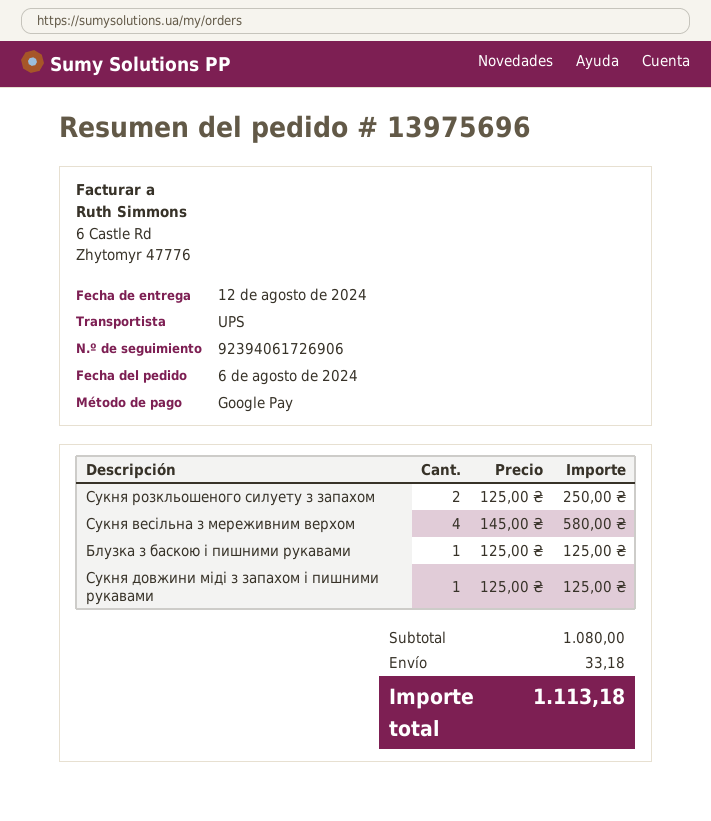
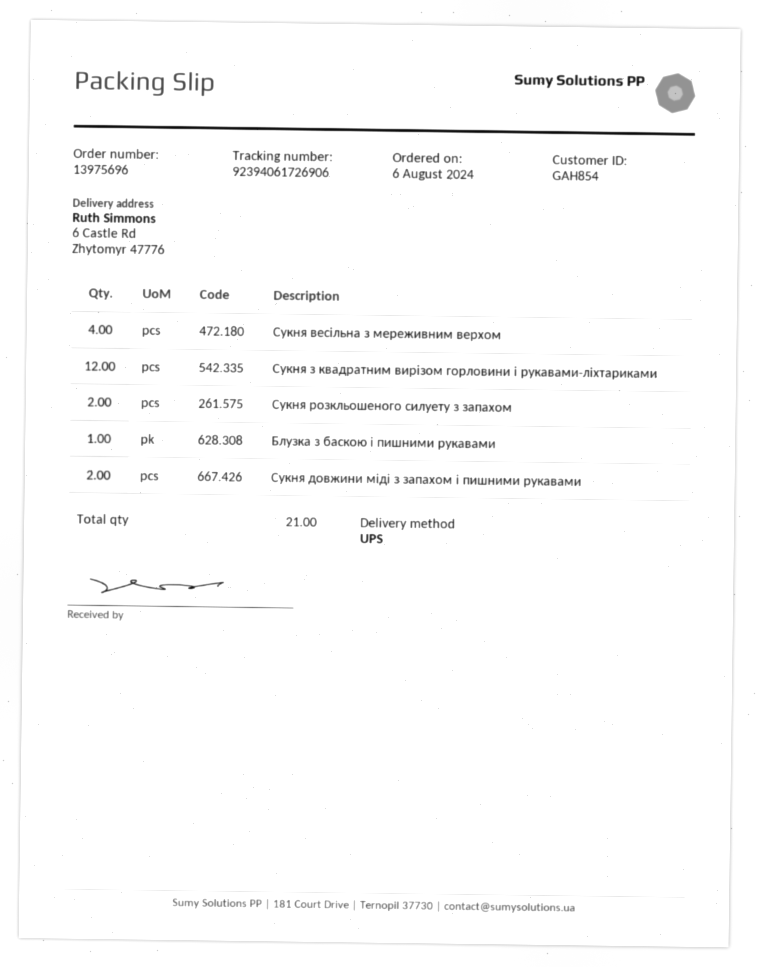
Сукня довжини міді з запахом і пишними рукавами: 1 -> 2
Сукня з квадратним вирізом горловини і рукавами-ліхтариками: none -> 12

